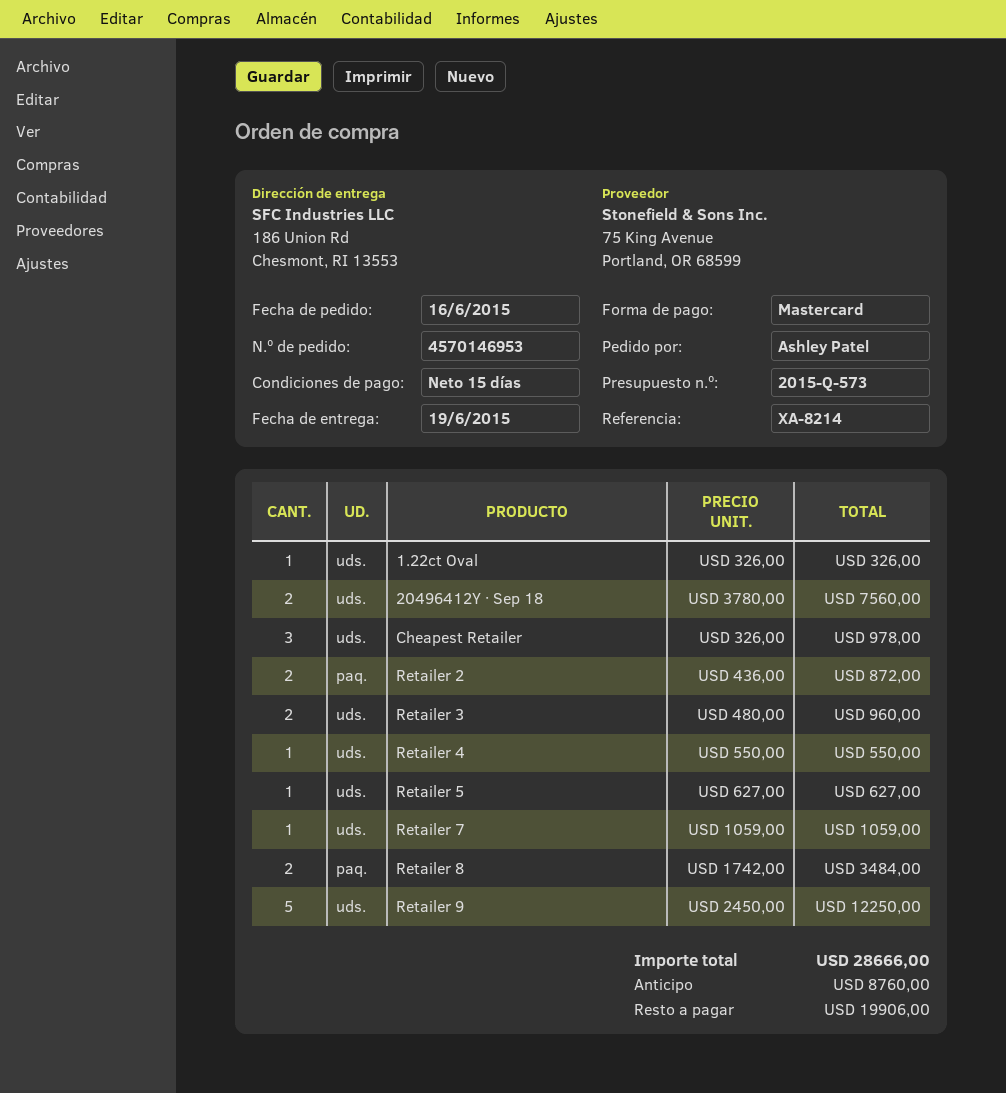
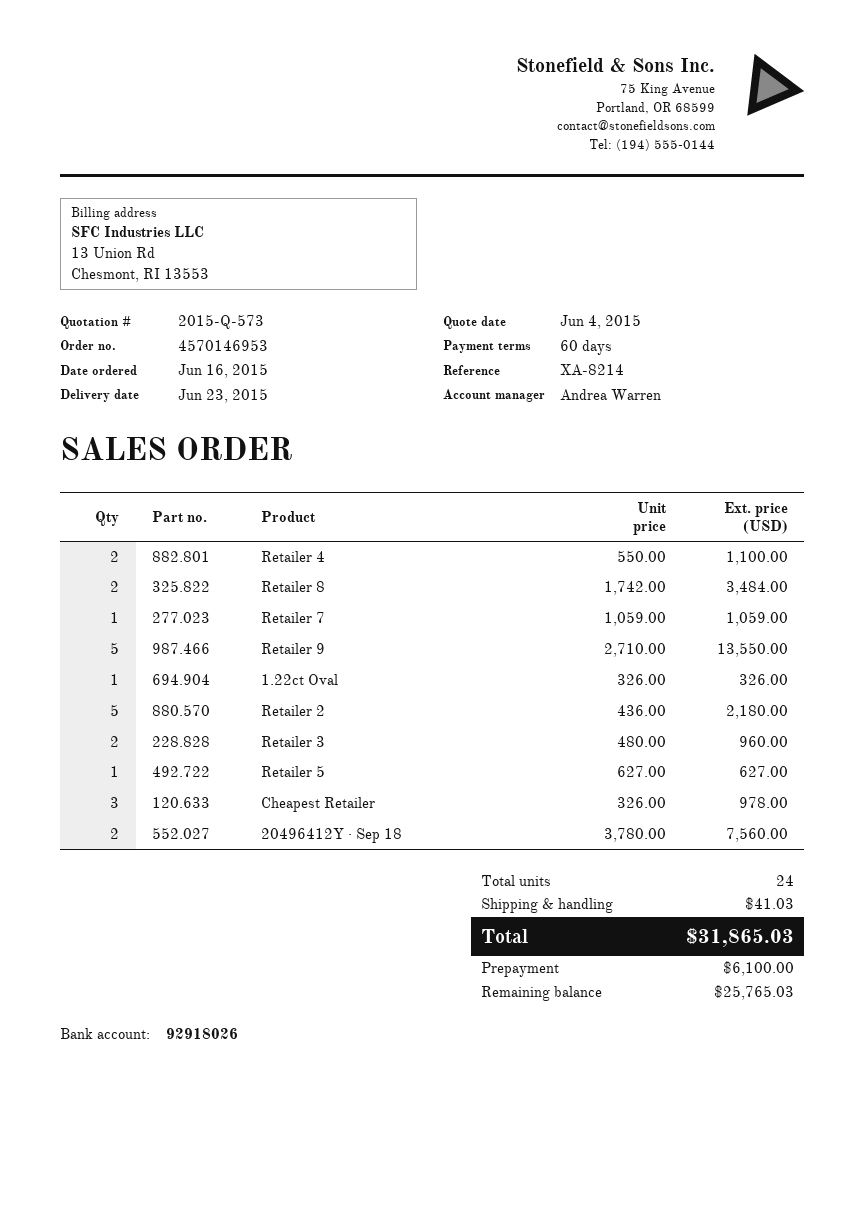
delivery date: 2015-06-19 -> 2015-06-23
payment terms: 15 days -> 60 days
Retailer 2: 2 x 436.00 = 872.00 -> 5 x 436.00 = 2180.00
Retailer 4: 1 x 550.00 = 550.00 -> 2 x 550.00 = 1100.00
Retailer 9: 5 x 2450.00 = 12250.00 -> 5 x 2710.00 = 13550.00
shipping: none -> 41.03
total: 28666.00 -> 31865.03
deposit: 8760.00 -> 6100.00
balance: 19906.00 -> 25765.03

